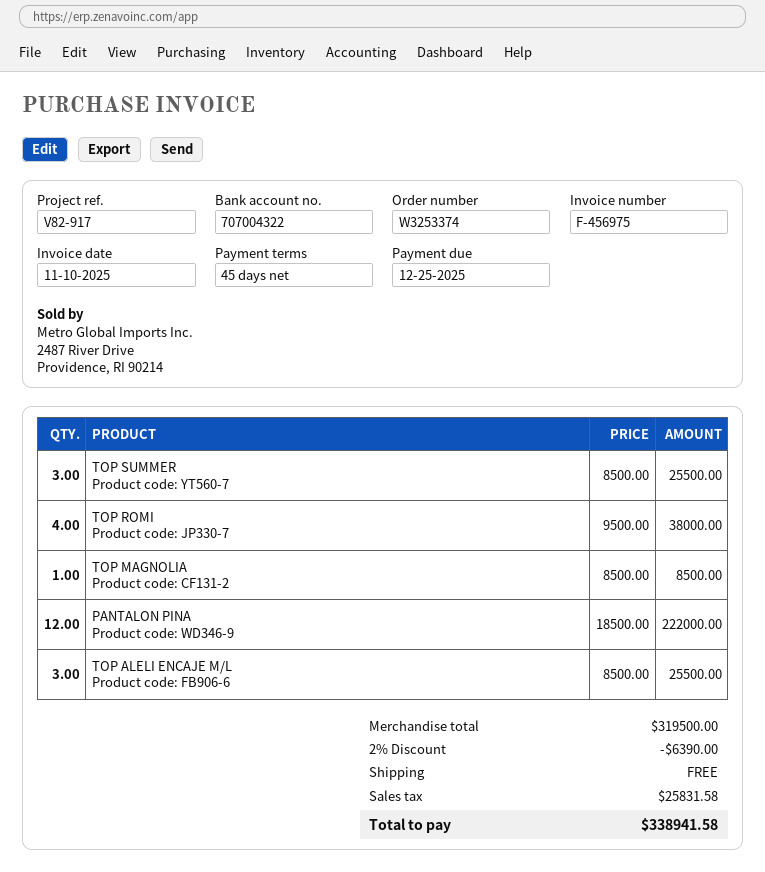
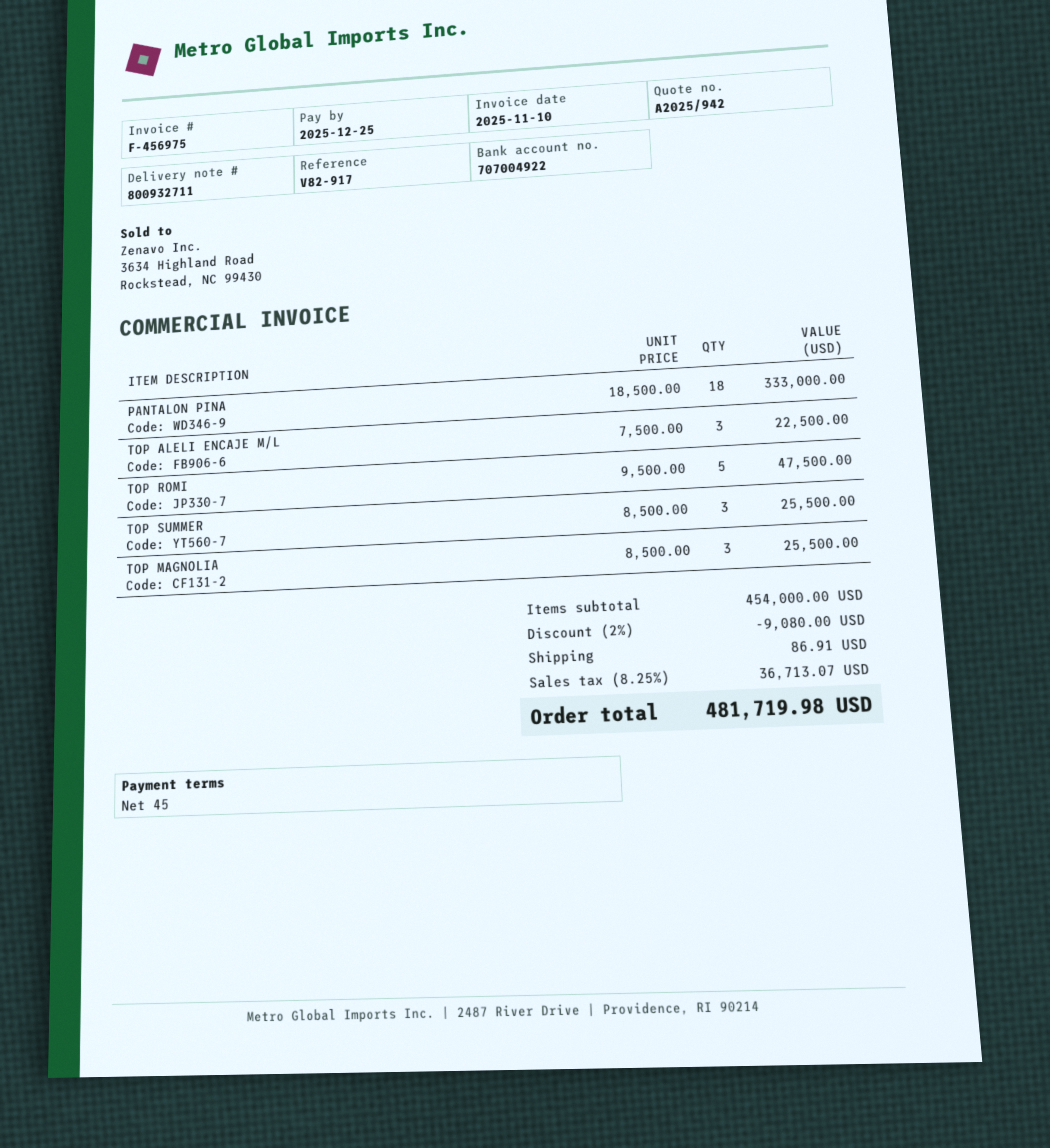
bank account: 707004322 -> 707004922
TOP ROMI: 4 x 9500.00 = 38000.00 -> 5 x 9500.00 = 47500.00
TOP MAGNOLIA: 1 x 8500.00 = 8500.00 -> 3 x 8500.00 = 25500.00
PANTALON PINA: 12 x 18500.00 = 222000.00 -> 18 x 18500.00 = 333000.00
TOP ALELI ENCAJE M/L: 3 x 8500.00 = 25500.00 -> 3 x 7500.00 = 22500.00
subtotal: 319500.00 -> 454000.00
discount: 2% = 6390.00 -> 2% = 9080.00
shipping: 0.00 -> 86.91
tax: 25831.58 -> 36713.07
total: 338941.58 -> 481719.98

